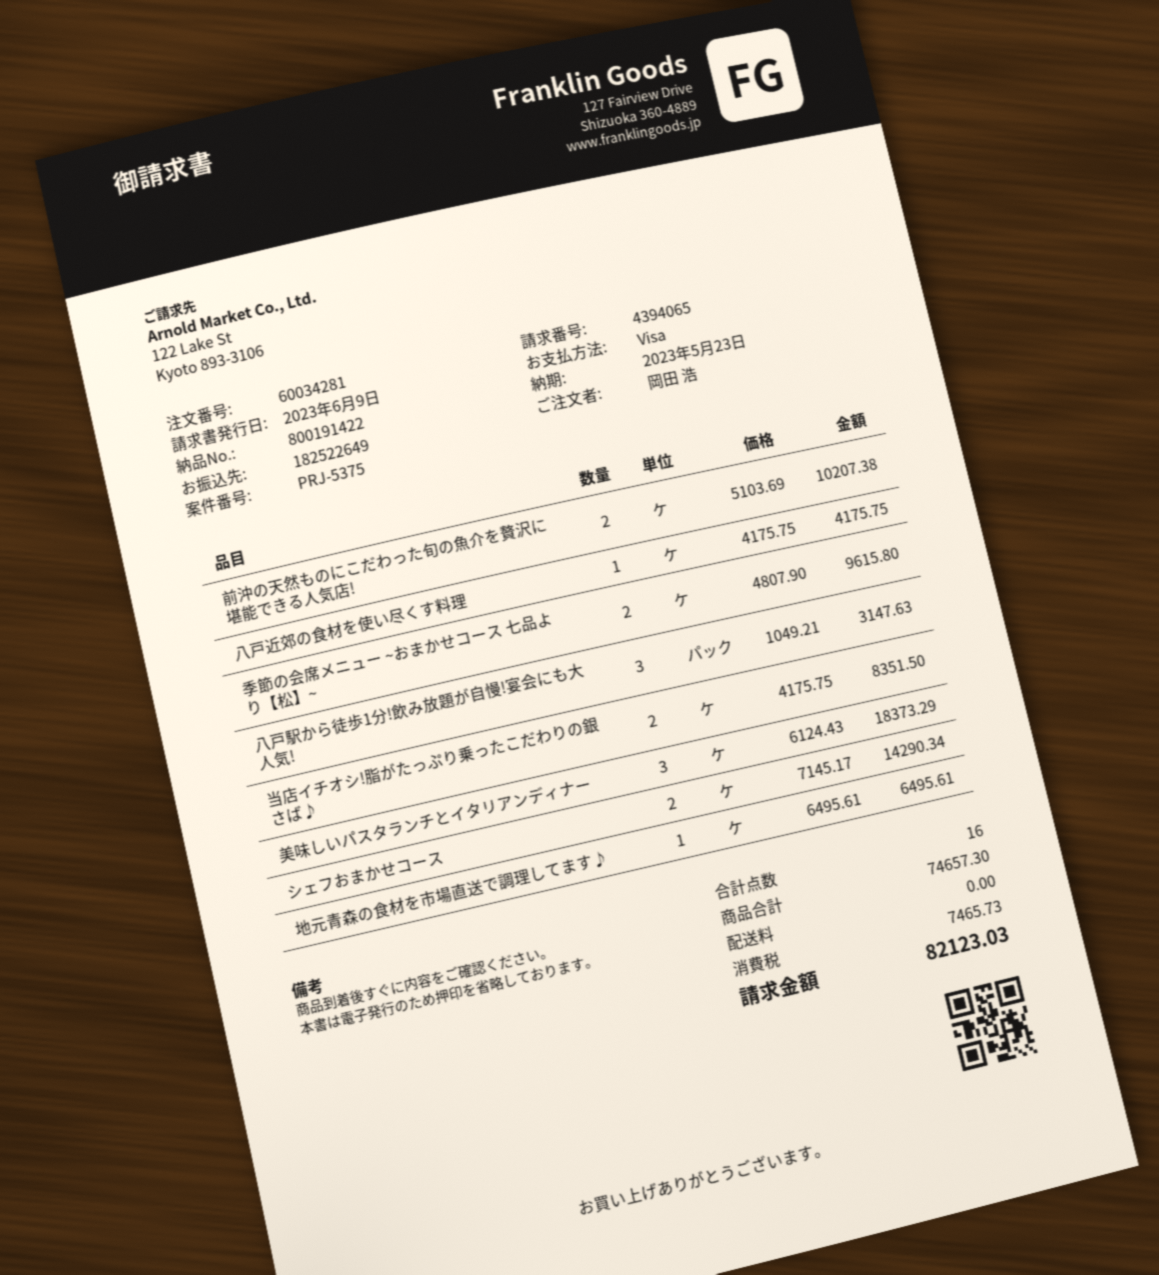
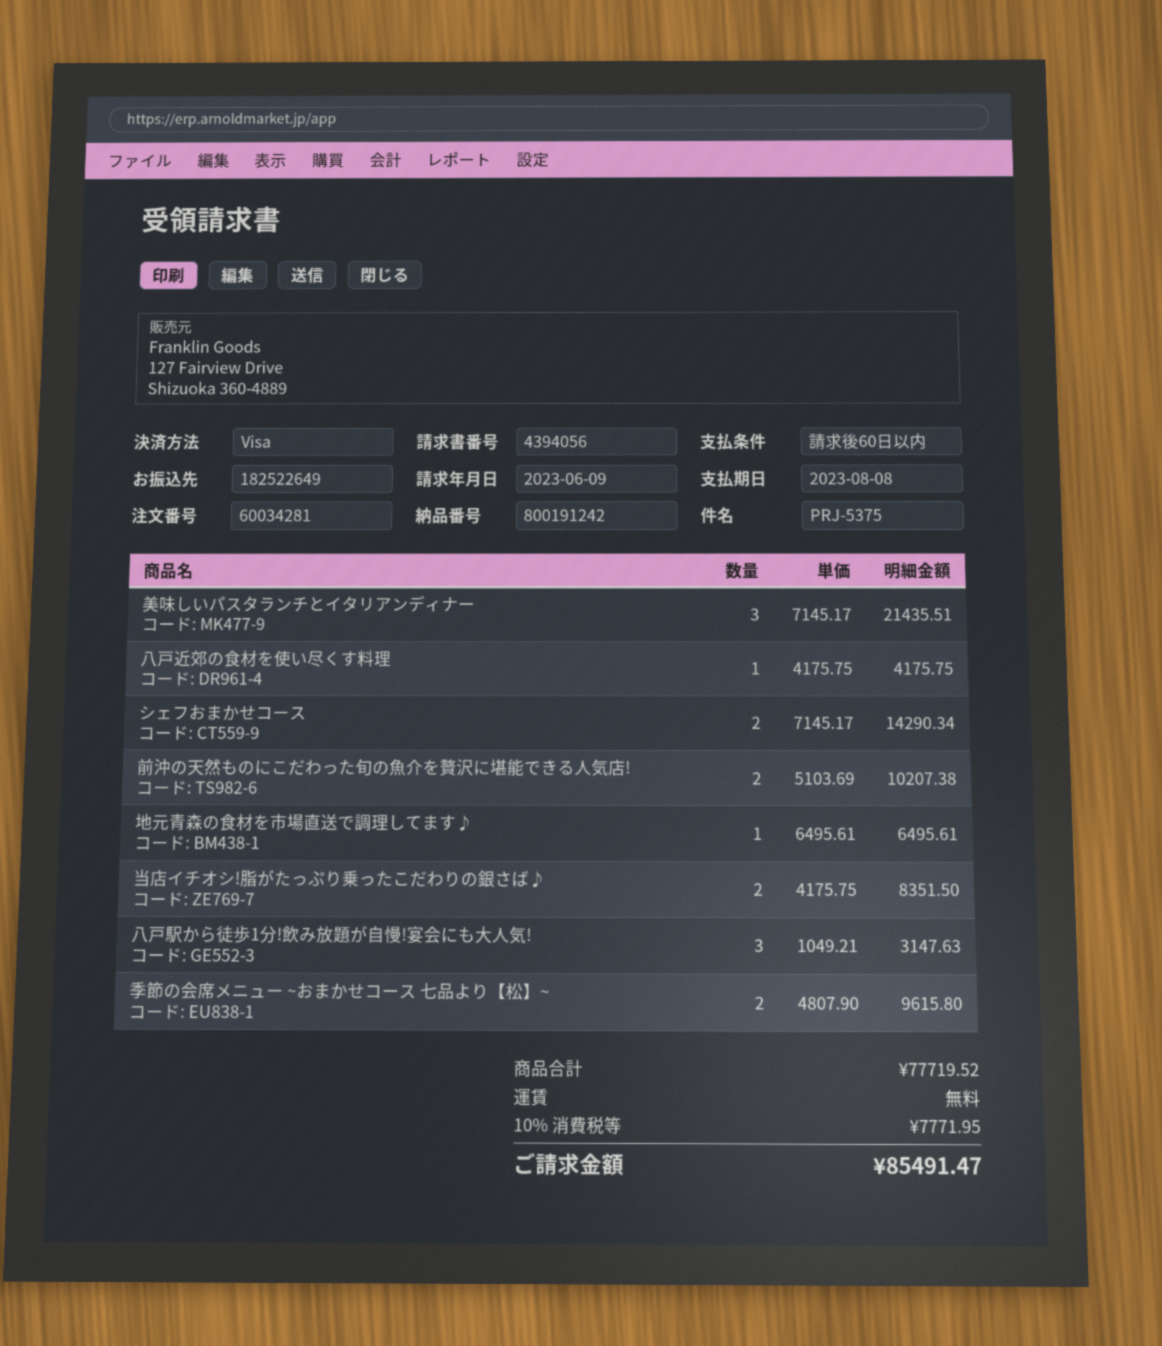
delivery note number: 800191422 -> 800191242
invoice number: 4394065 -> 4394056
美味しいパスタランチとイタリアンディナー: 3 x 6124.43 = 18373.29 -> 3 x 7145.17 = 21435.51
subtotal: 74657.30 -> 77719.52
tax: 7465.73 -> 7771.95
total: 82123.03 -> 85491.47

